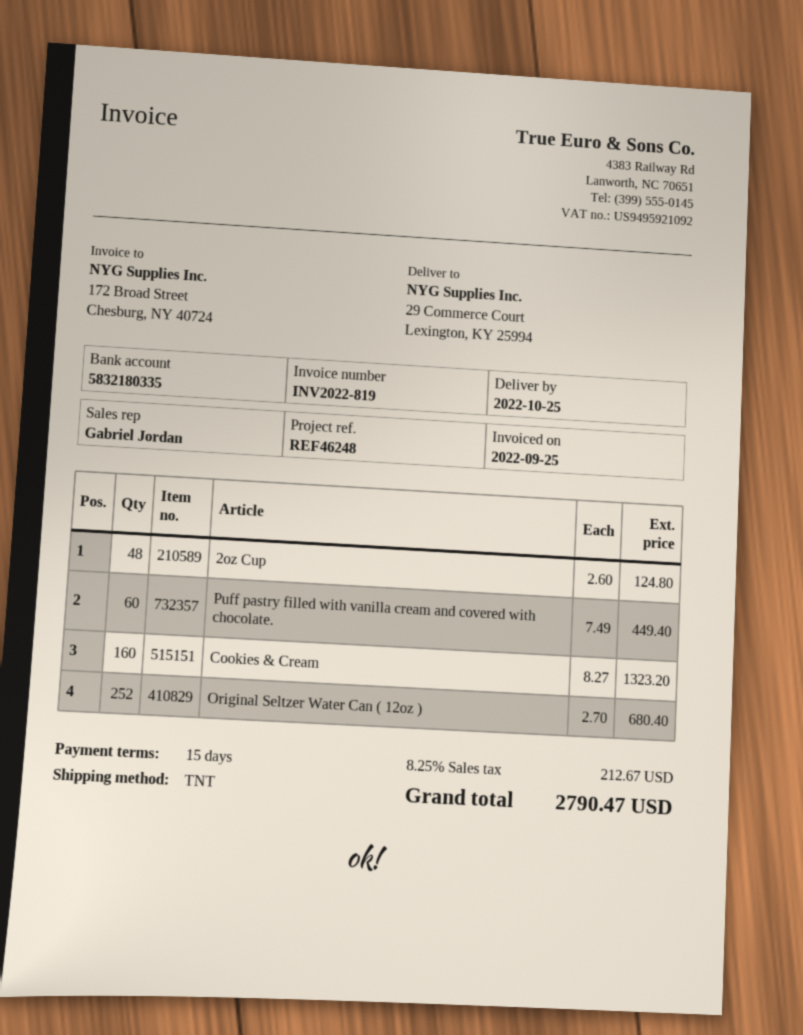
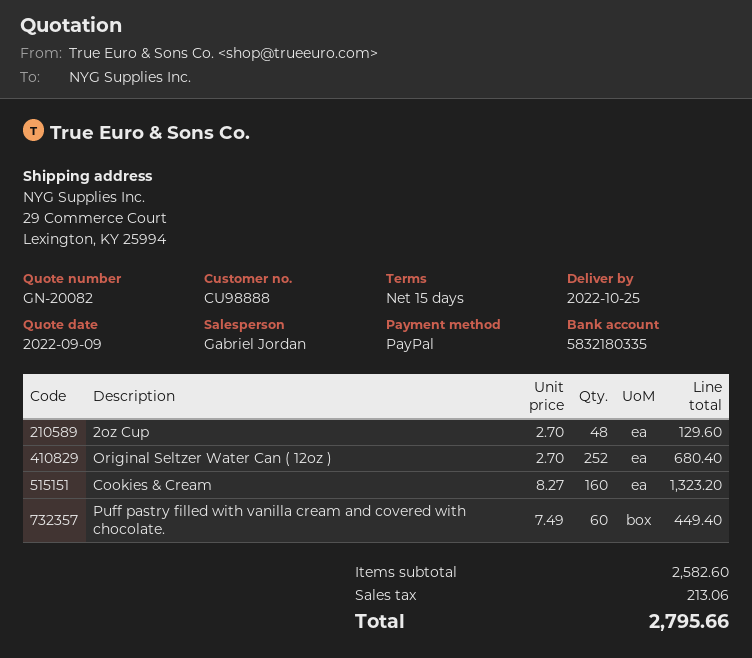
2oz Cup: 48 x 2.60 = 124.80 -> 48 x 2.70 = 129.60
tax: 212.67 -> 213.06
total: 2790.47 -> 2795.66

